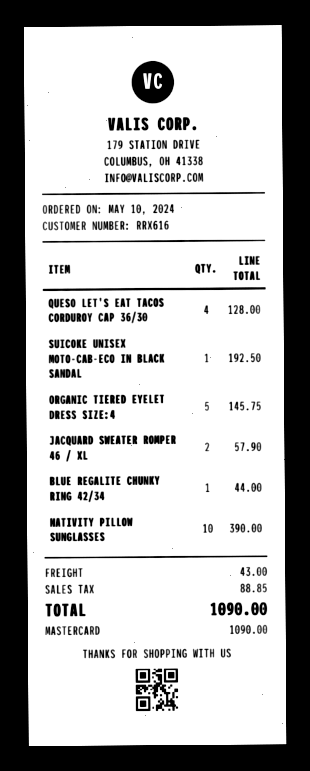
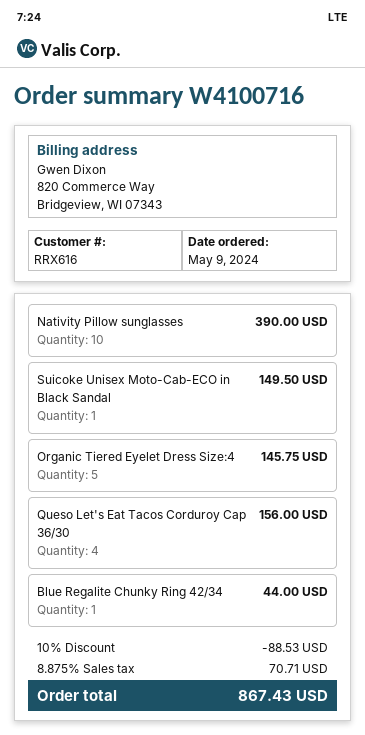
order date: 2024-05-10 -> 2024-05-09
QUESO LET'S EAT TACOS CORDUROY CAP 36/30: 4 for 128.00 -> 4 for 156.00
SUICOKE UNISEX MOTO-CAB-ECO IN BLACK SANDAL: 1 for 192.50 -> 1 for 149.50
JACQUARD SWEATER ROMPER 46 / XL: 2 for 57.90 -> none
discount: none -> 10% = 88.53
shipping: 43.00 -> none
tax: 88.85 -> 70.71
total: 1090.00 -> 867.43

